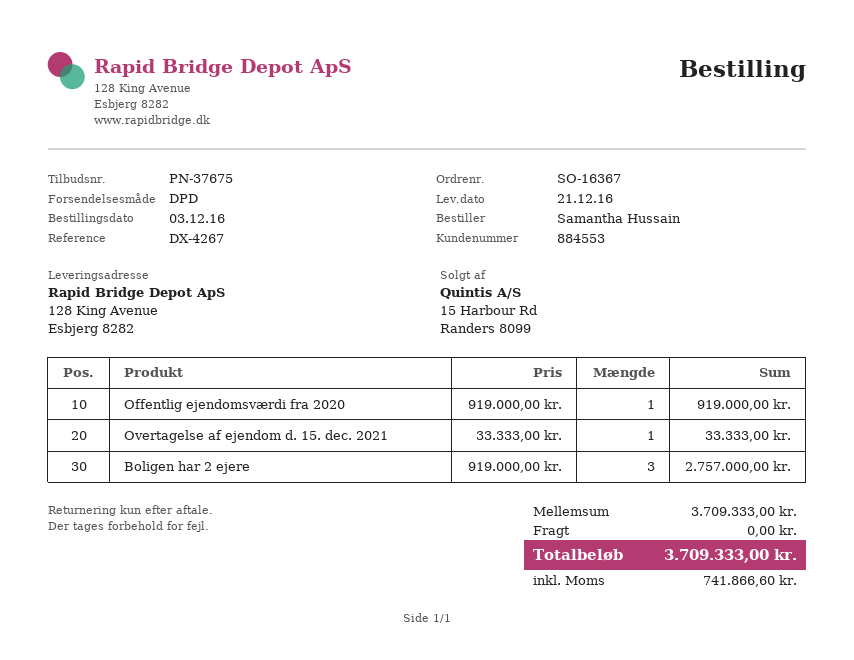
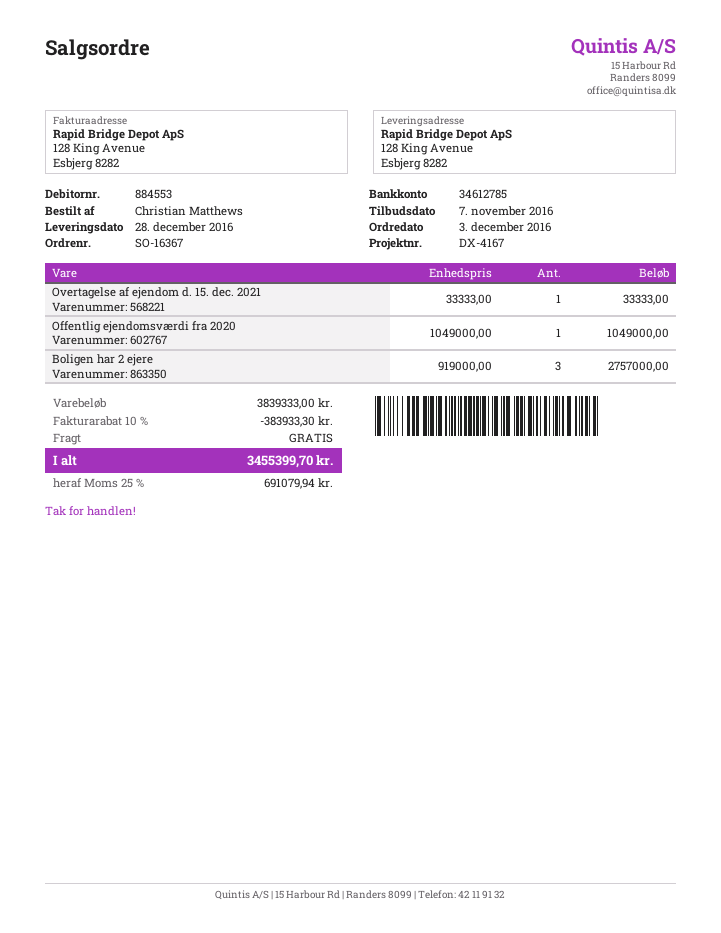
delivery date: 2016-12-21 -> 2016-12-28
reference: DX-4267 -> DX-4167
ordered by: Samantha Hussain -> Christian Matthews
Offentlig ejendomsværdi fra 2020: 1 x 919000.00 = 919000.00 -> 1 x 1049000.00 = 1049000.00
subtotal: 3709333.00 -> 3839333.00
discount: none -> 10% = 383933.30
tax: 741866.60 -> 691079.94
total: 3709333.00 -> 3455399.70

